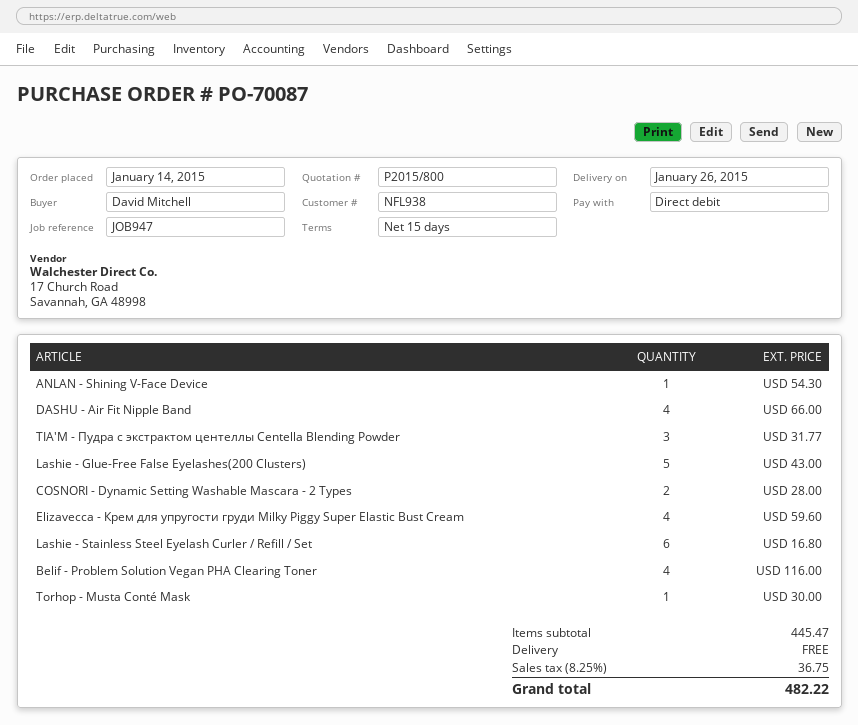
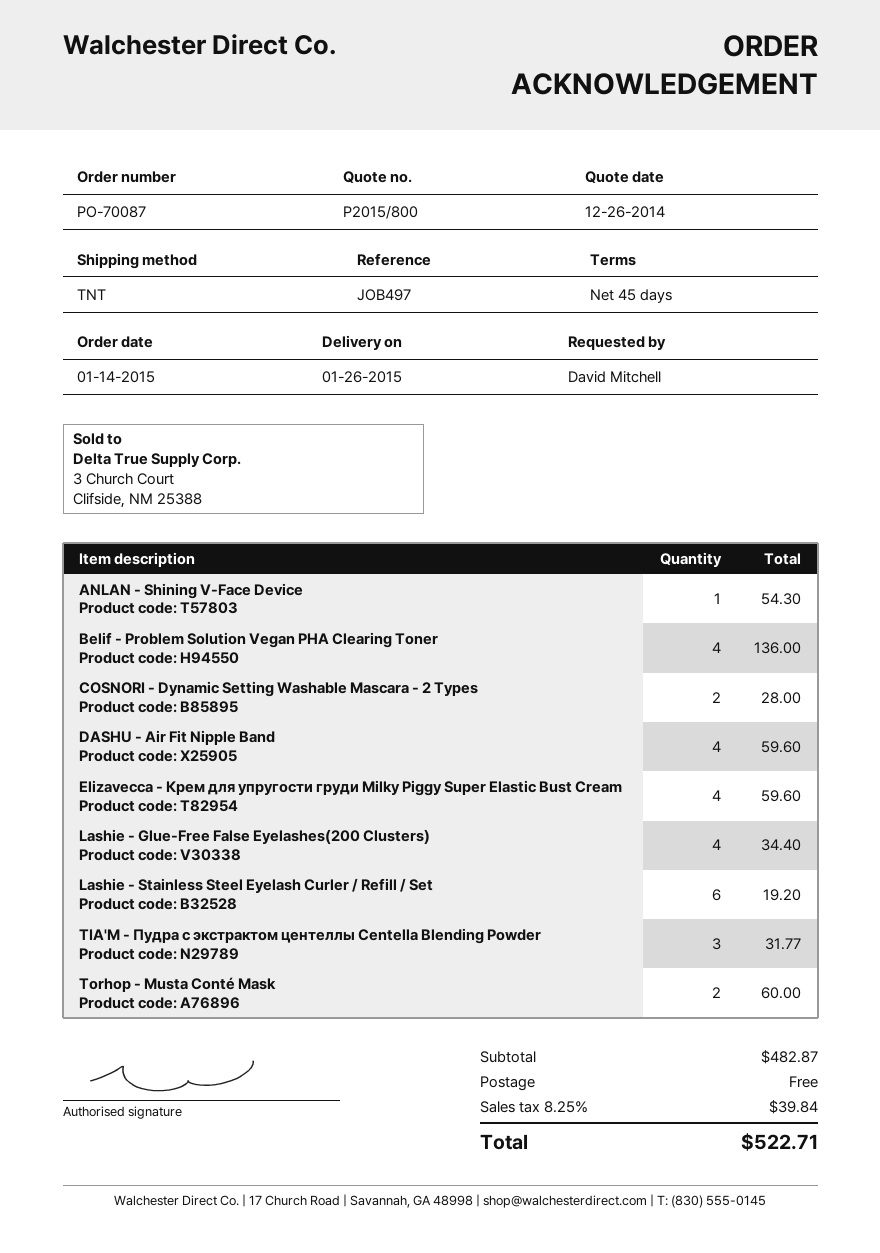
payment terms: 15 days -> 45 days
reference: JOB947 -> JOB497
DASHU - Air Fit Nipple Band: 4 for 66.00 -> 4 for 59.60
Lashie - Glue-Free False Eyelashes(200 Clusters): 5 for 43.00 -> 4 for 34.40
Lashie - Stainless Steel Eyelash Curler / Refill / Set: 6 for 16.80 -> 6 for 19.20
Belif - Problem Solution Vegan PHA Clearing Toner: 4 for 116.00 -> 4 for 136.00
Torhop - Musta Conté Mask: 1 for 30.00 -> 2 for 60.00
subtotal: 445.47 -> 482.87
tax: 8.25% = 36.75 -> 8.25% = 39.84
total: 482.22 -> 522.71

